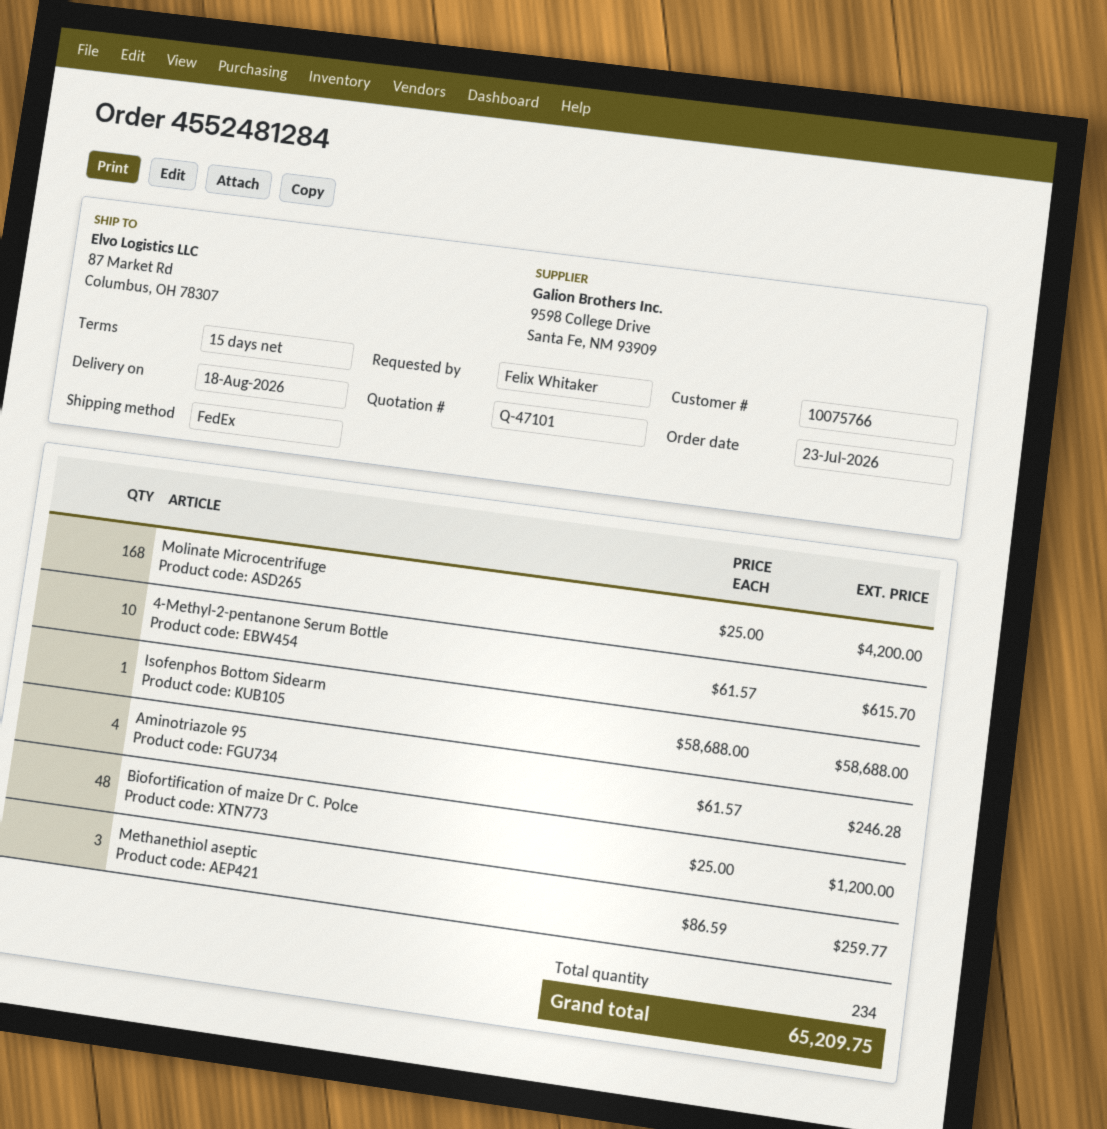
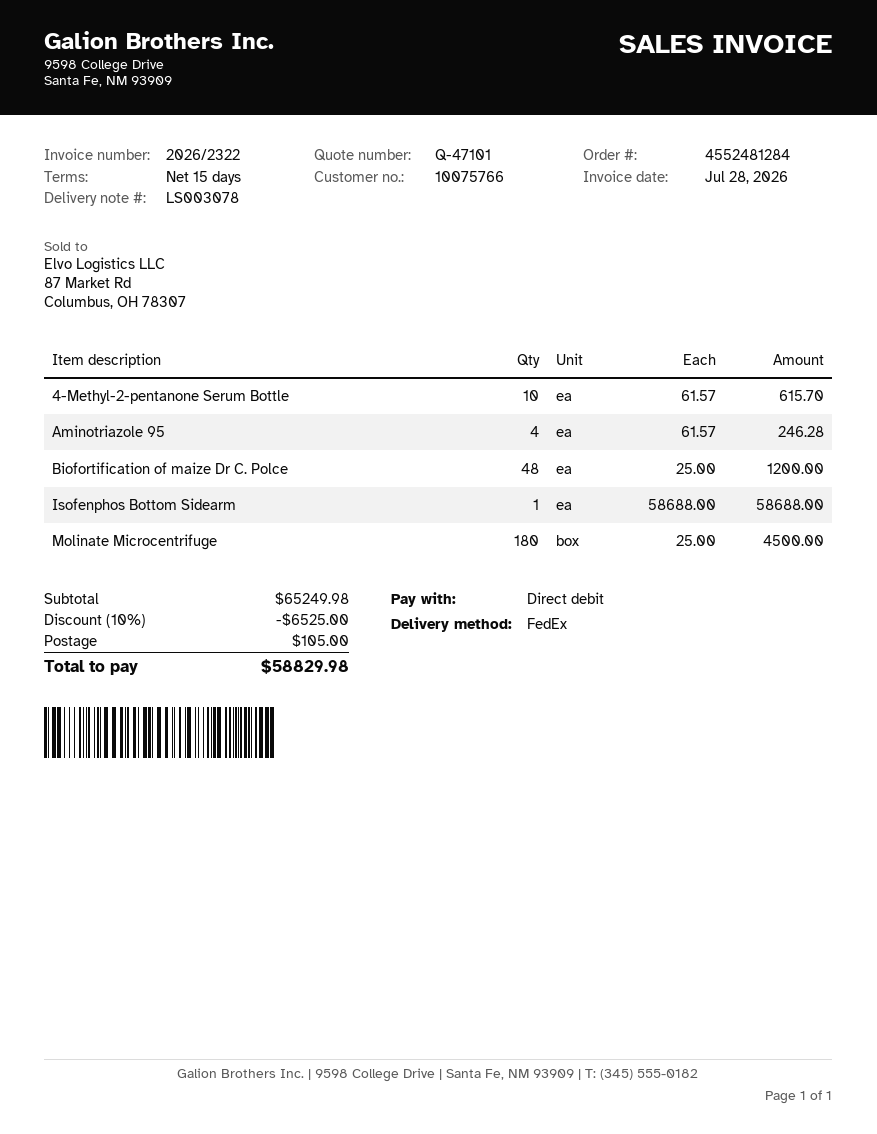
Molinate Microcentrifuge: 168 x 25.00 = 4200.00 -> 180 x 25.00 = 4500.00
Methanethiol aseptic: 3 x 86.59 = 259.77 -> none
discount: none -> 10% = 6525.00
shipping: none -> 105.00
total: 65209.75 -> 58829.98

